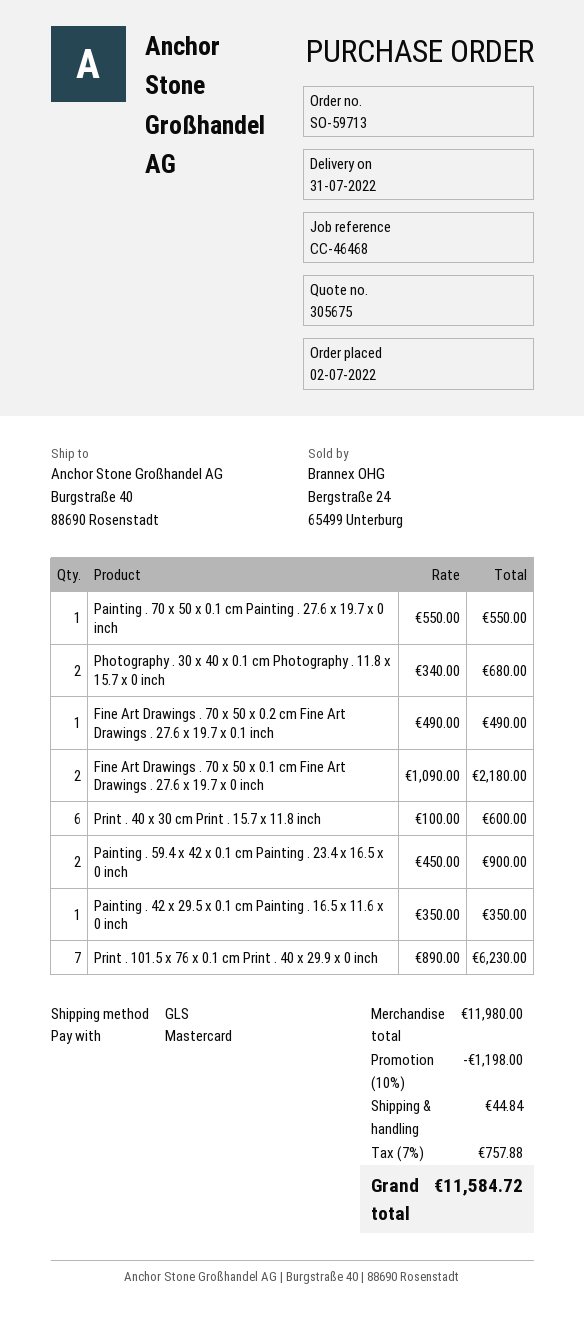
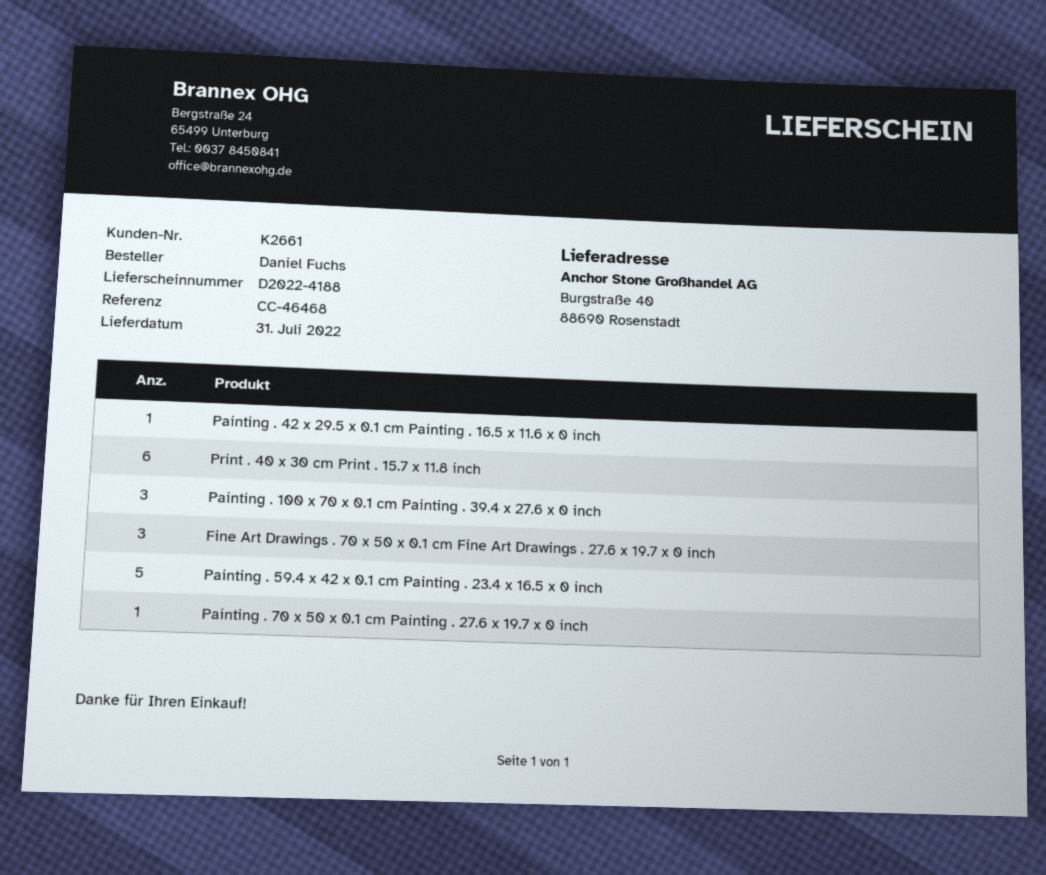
Photography . 30 x 40 x 0.1 cm Photography . 11.8 x 15.7 x 0 inch: 2 -> none
Fine Art Drawings . 70 x 50 x 0.2 cm Fine Art Drawings . 27.6 x 19.7 x 0.1 inch: 1 -> none
Fine Art Drawings . 70 x 50 x 0.1 cm Fine Art Drawings . 27.6 x 19.7 x 0 inch: 2 -> 3
Painting . 59.4 x 42 x 0.1 cm Painting . 23.4 x 16.5 x 0 inch: 2 -> 5
Print . 101.5 x 76 x 0.1 cm Print . 40 x 29.9 x 0 inch: 7 -> none
Painting . 100 x 70 x 0.1 cm Painting . 39.4 x 27.6 x 0 inch: none -> 3

